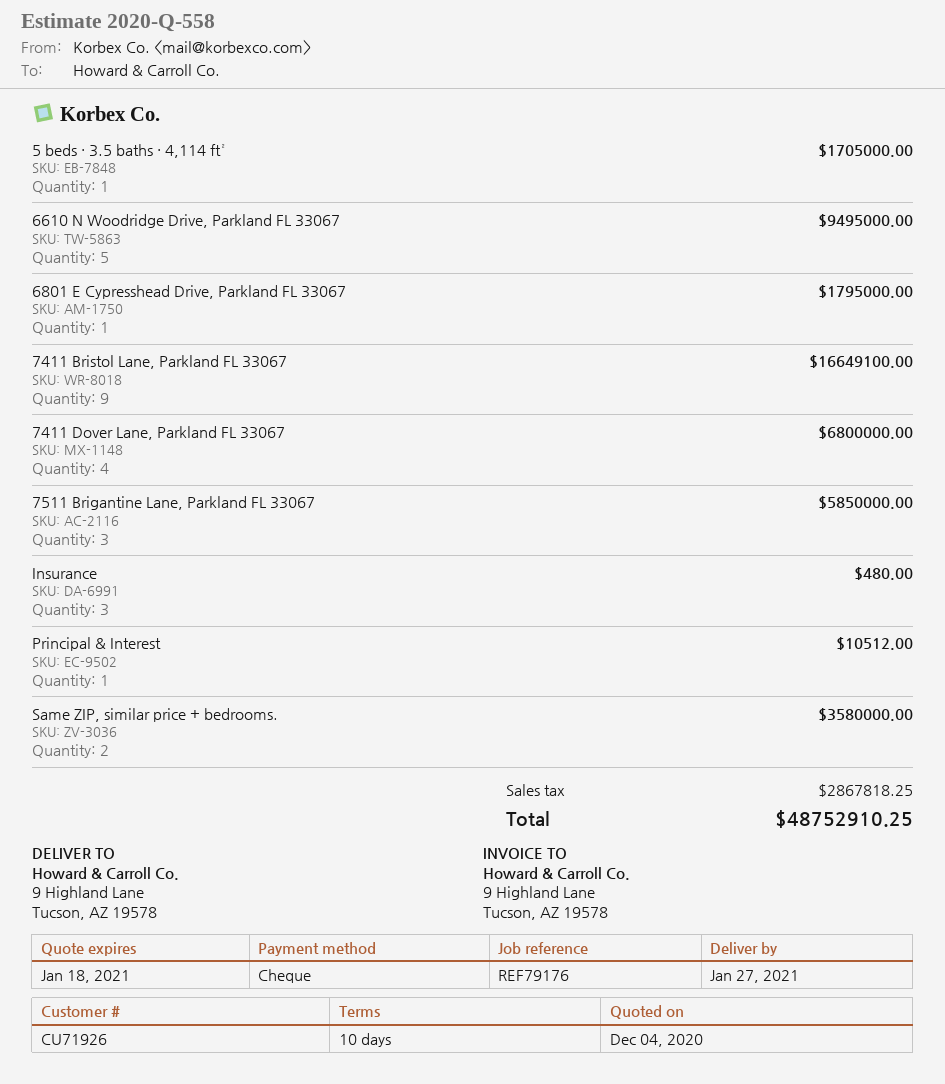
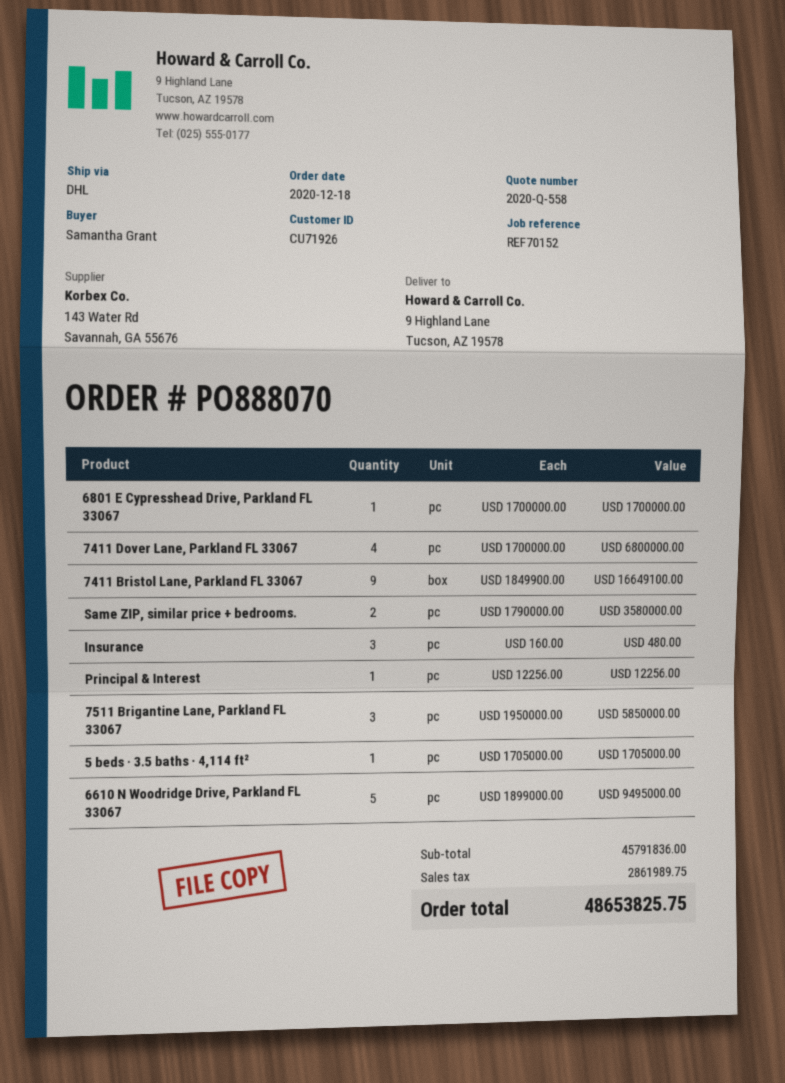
reference: REF79176 -> REF70152
6801 E Cypresshead Drive, Parkland FL 33067: 1 for 1795000.00 -> 1 for 1700000.00
Principal & Interest: 1 for 10512.00 -> 1 for 12256.00
tax: 2867818.25 -> 2861989.75
total: 48752910.25 -> 48653825.75

